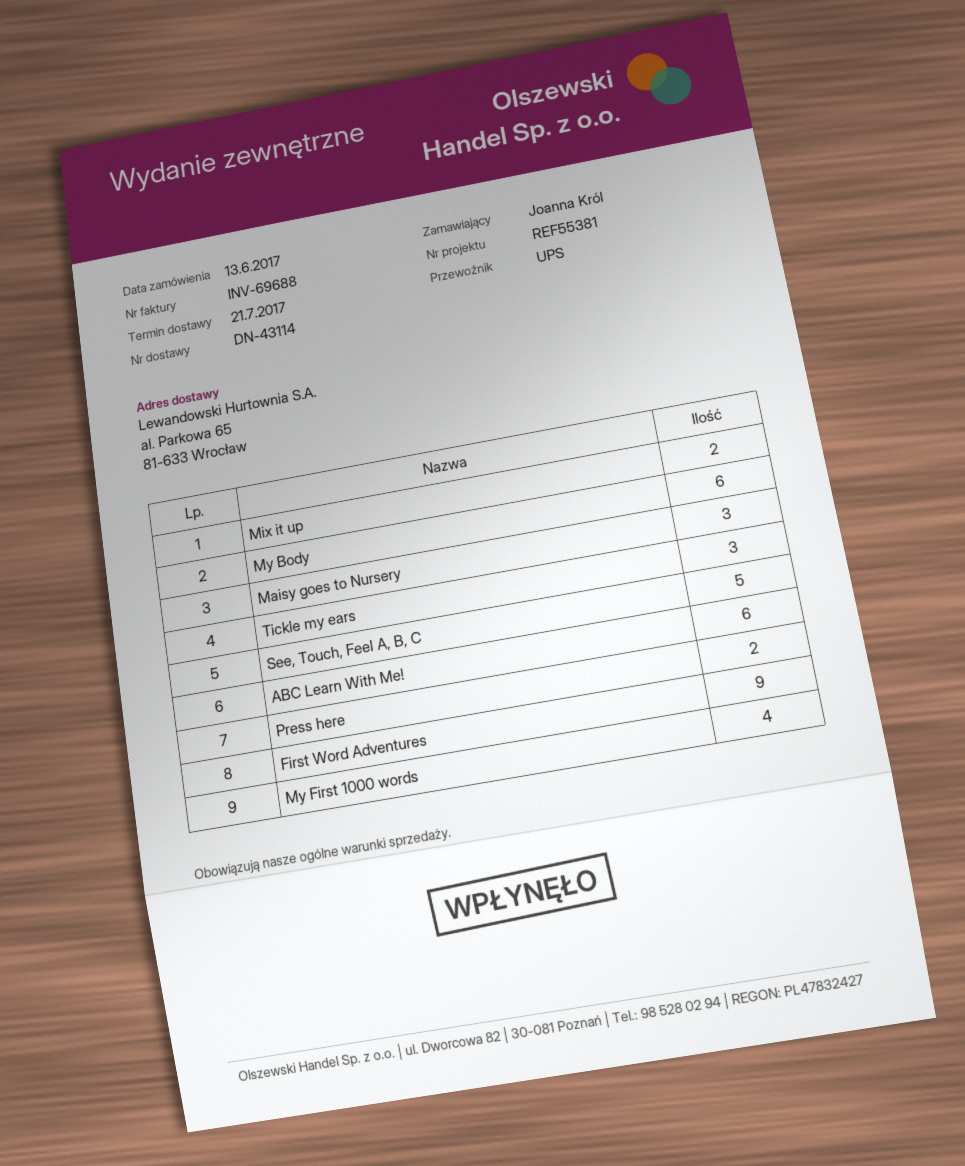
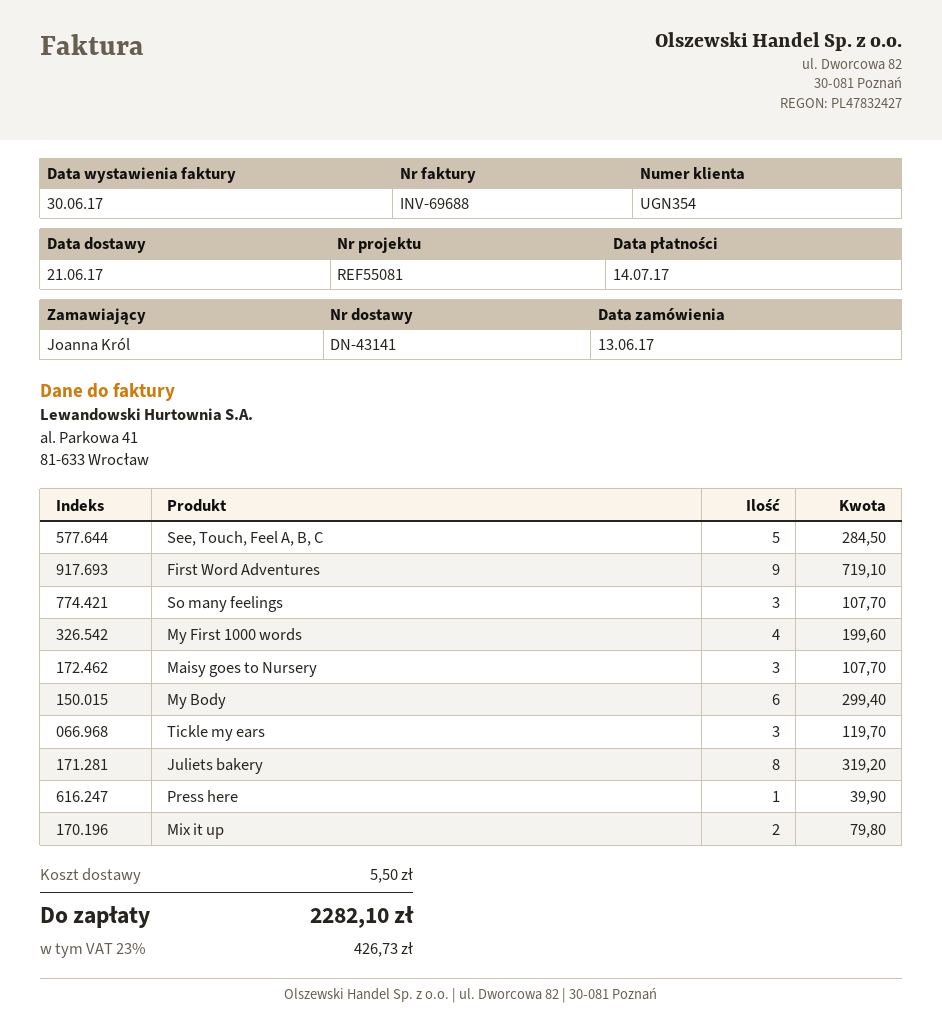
delivery note number: DN-43114 -> DN-43141
delivery date: 2017-07-21 -> 2017-06-21
reference: REF55381 -> REF55081
ABC Learn With Me!: 6 -> none
Press here: 2 -> 1
So many feelings: none -> 3
Juliets bakery: none -> 8

